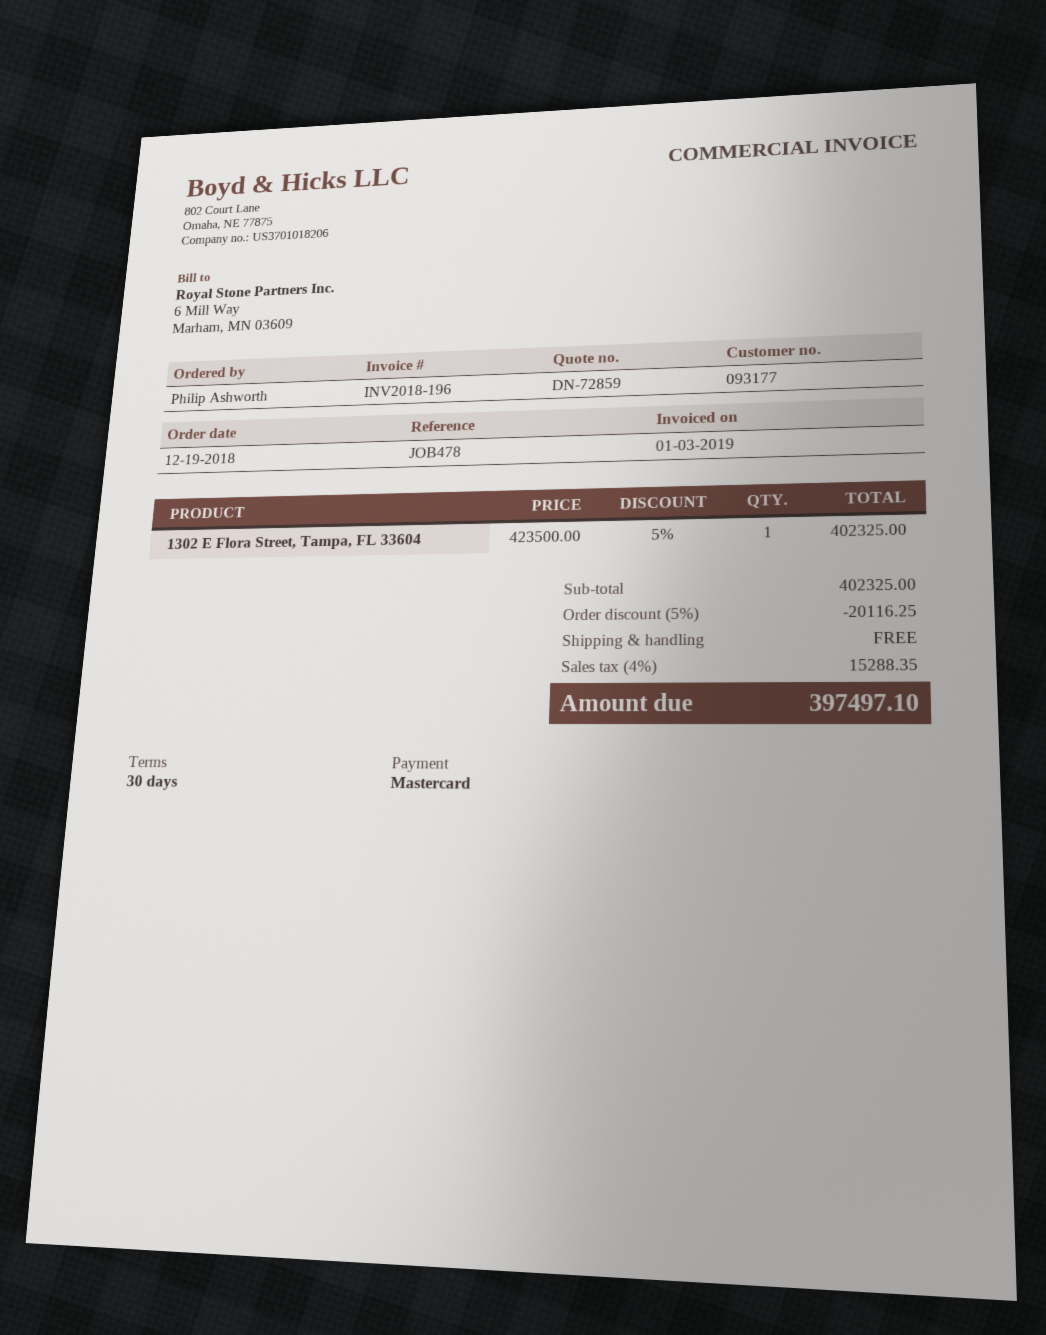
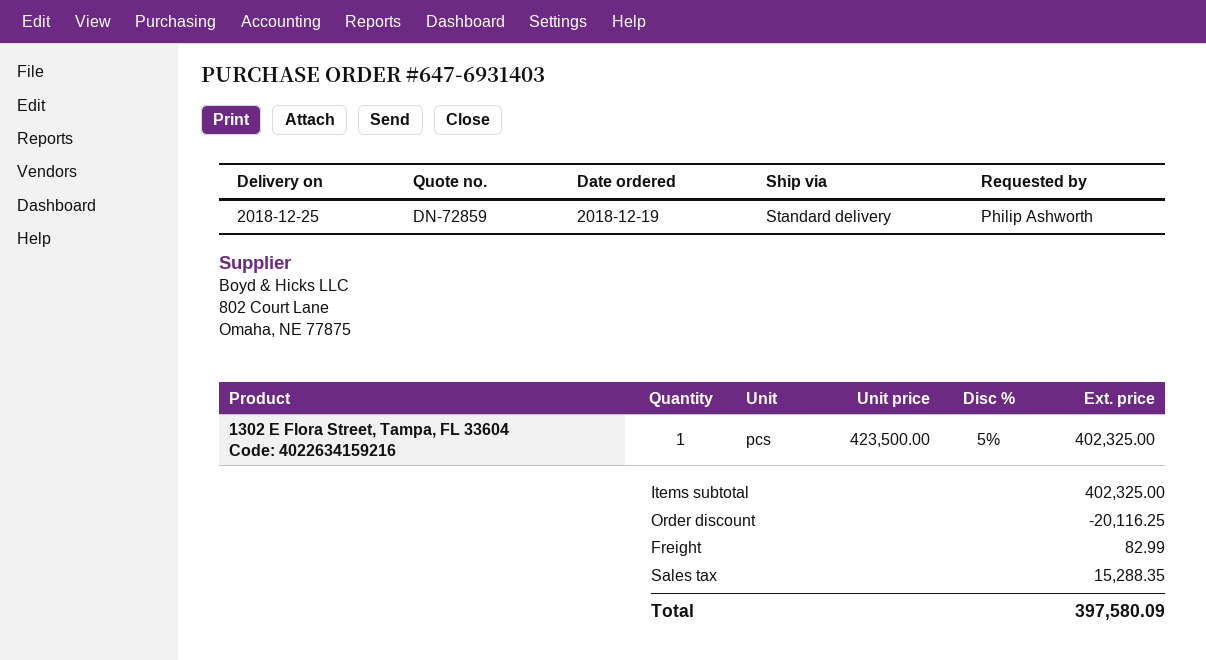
shipping: 0.00 -> 82.99
total: 397497.10 -> 397580.09

